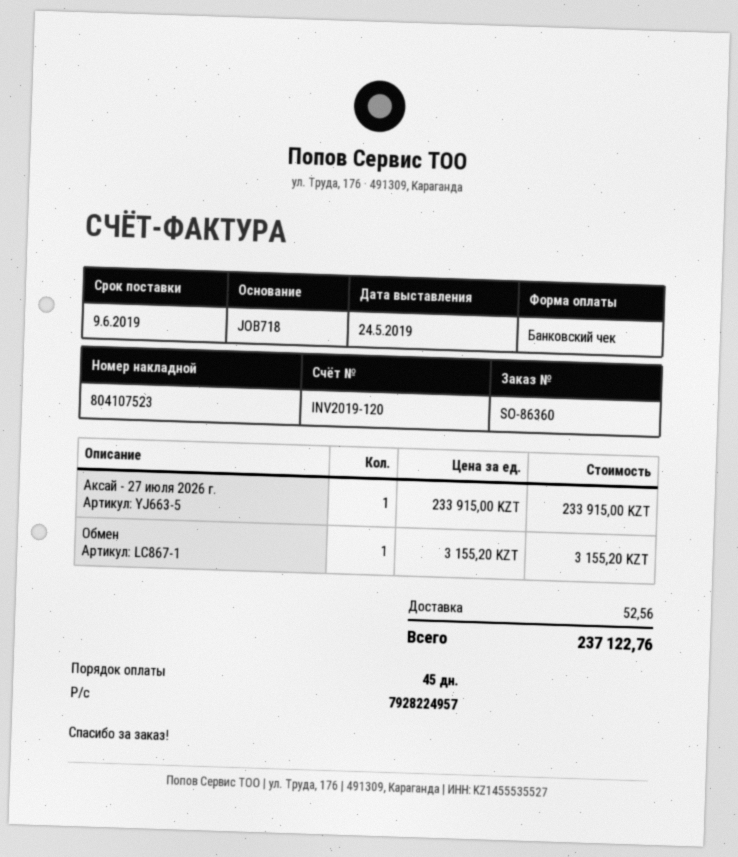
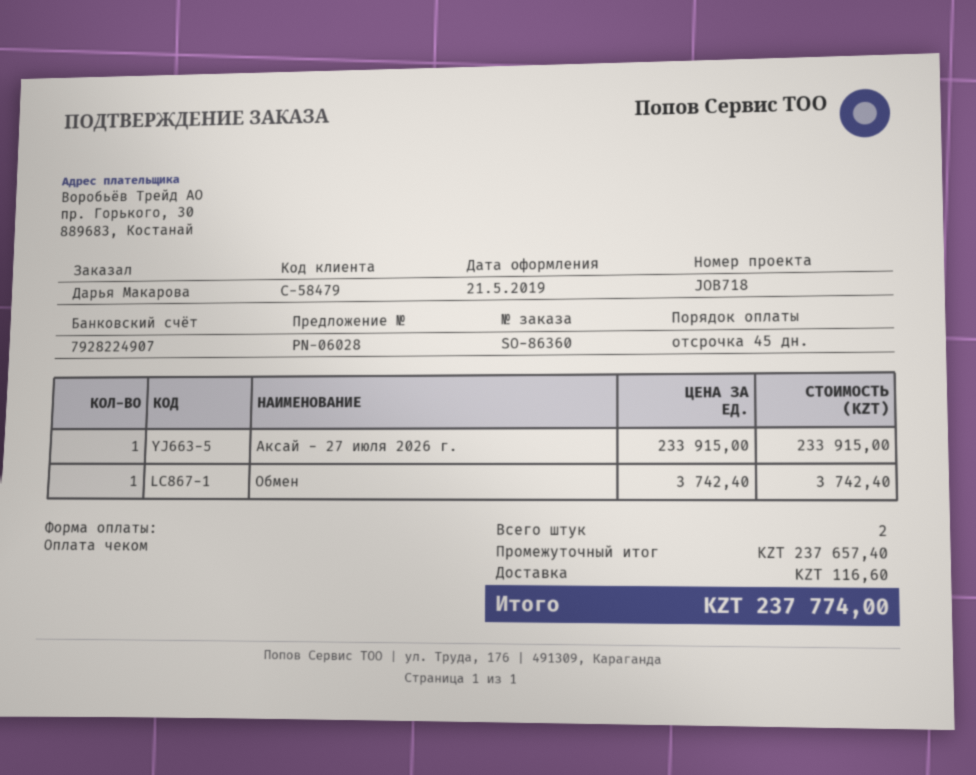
bank account: 7928224957 -> 7928224907
Обмен: 1 x 3155.20 = 3155.20 -> 1 x 3742.40 = 3742.40
shipping: 52.56 -> 116.60
total: 237122.76 -> 237774.00

